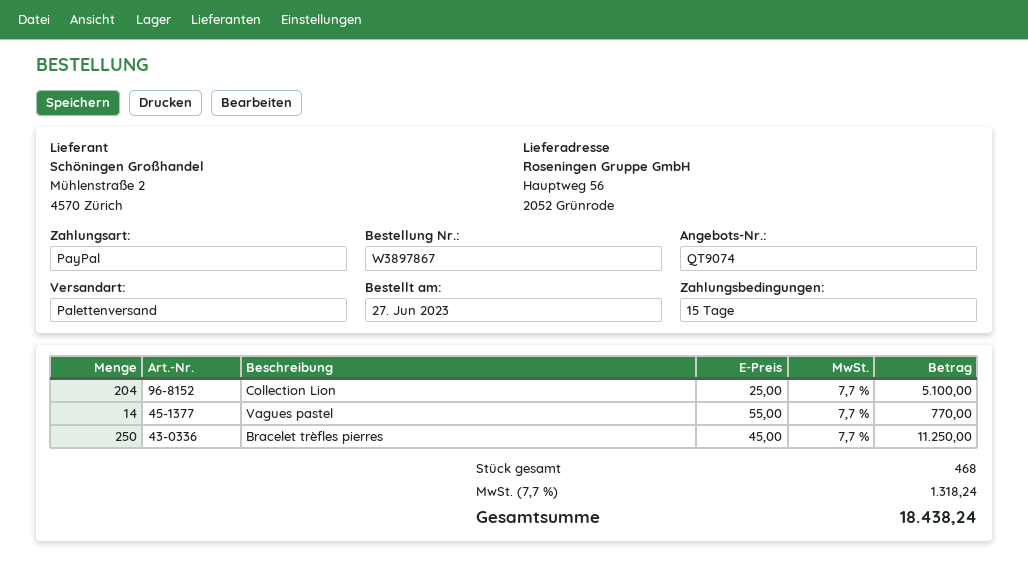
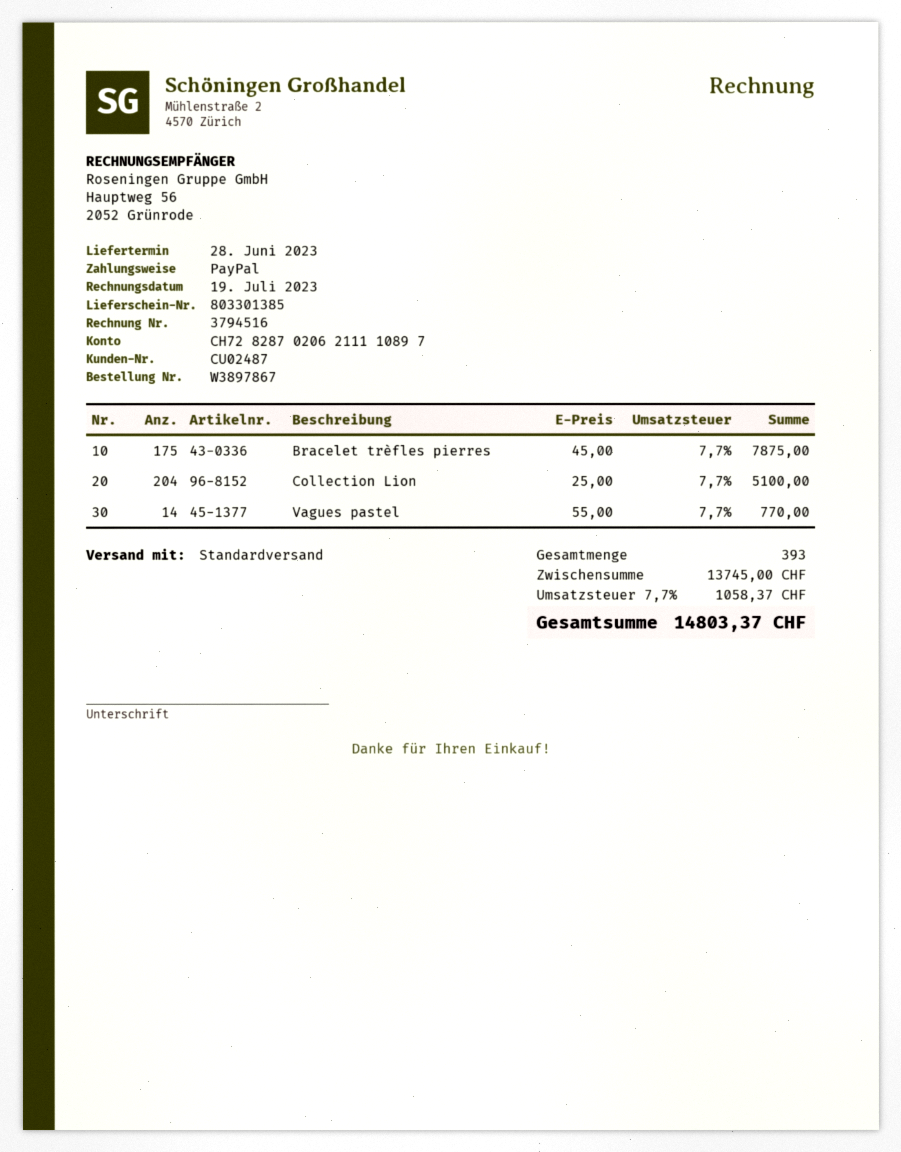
shipping method: pallet freight -> standard
Bracelet trèfles pierres: 250 x 45.00 = 11250.00 -> 175 x 45.00 = 7875.00
total quantity: 468 -> 393
tax: 7.7% = 1318.24 -> 7.7% = 1058.37
total: 18438.24 -> 14803.37

